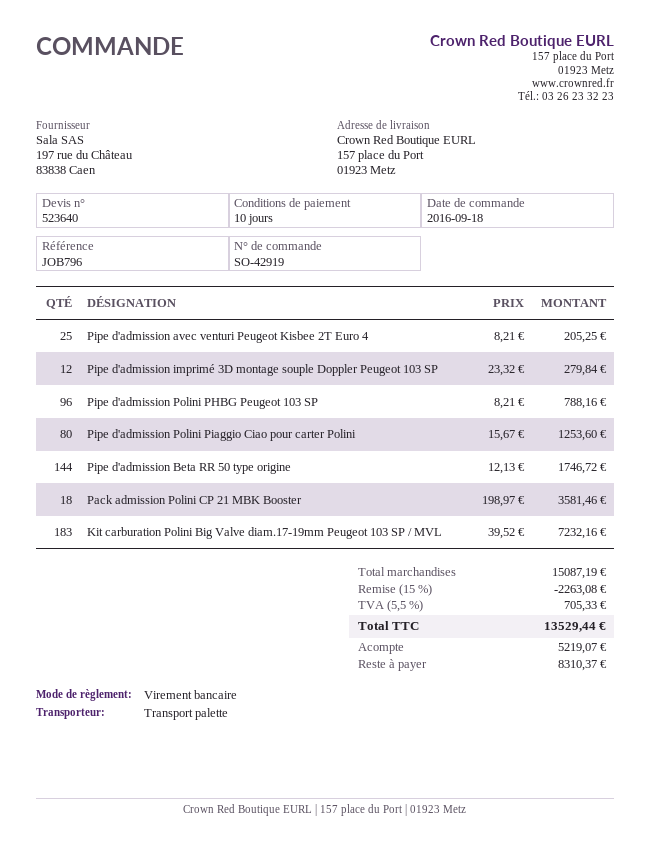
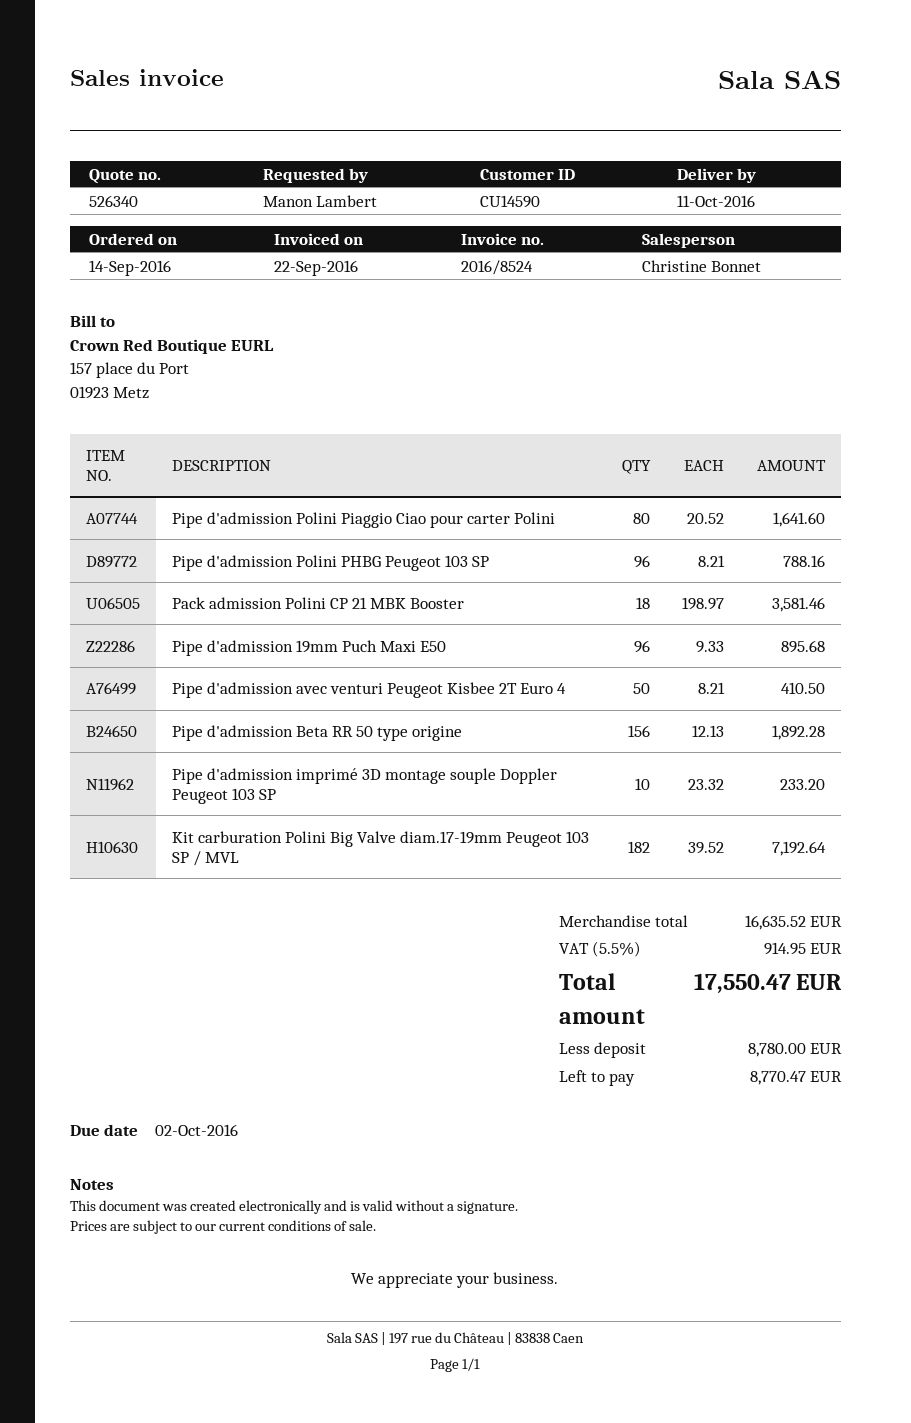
quote number: 523640 -> 526340
order date: 2016-09-18 -> 2016-09-14
Pipe d'admission avec venturi Peugeot Kisbee 2T Euro 4: 25 x 8.21 = 205.25 -> 50 x 8.21 = 410.50
Pipe d'admission imprimé 3D montage souple Doppler Peugeot 103 SP: 12 x 23.32 = 279.84 -> 10 x 23.32 = 233.20
Pipe d'admission Polini Piaggio Ciao pour carter Polini: 80 x 15.67 = 1253.60 -> 80 x 20.52 = 1641.60
Pipe d'admission Beta RR 50 type origine: 144 x 12.13 = 1746.72 -> 156 x 12.13 = 1892.28
Kit carburation Polini Big Valve diam.17-19mm Peugeot 103 SP / MVL: 183 x 39.52 = 7232.16 -> 182 x 39.52 = 7192.64
Pipe d'admission 19mm Puch Maxi E50: none -> 96 x 9.33 = 895.68
subtotal: 15087.19 -> 16635.52
discount: 15% = 2263.08 -> none
tax: 5.5% = 705.33 -> 5.5% = 914.95
total: 13529.44 -> 17550.47
deposit: 5219.07 -> 8780.00
balance: 8310.37 -> 8770.47

